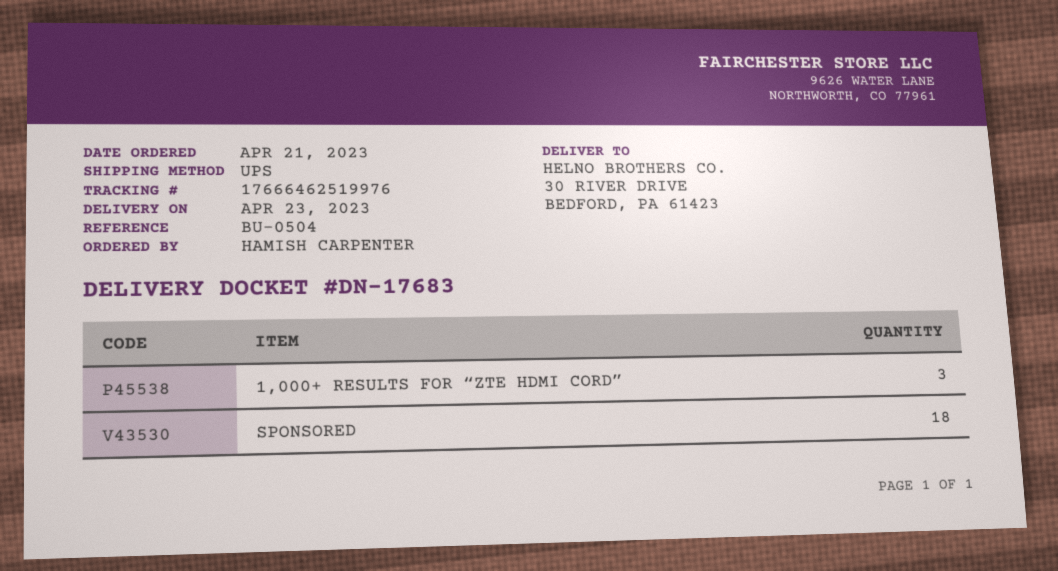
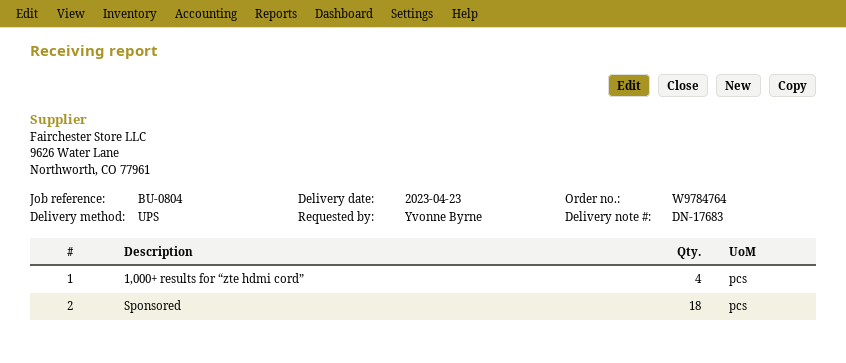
reference: BU-0504 -> BU-0804
ordered by: HAMISH CARPENTER -> Yvonne Byrne
1,000+ RESULTS FOR “ZTE HDMI CORD”: 3 -> 4

